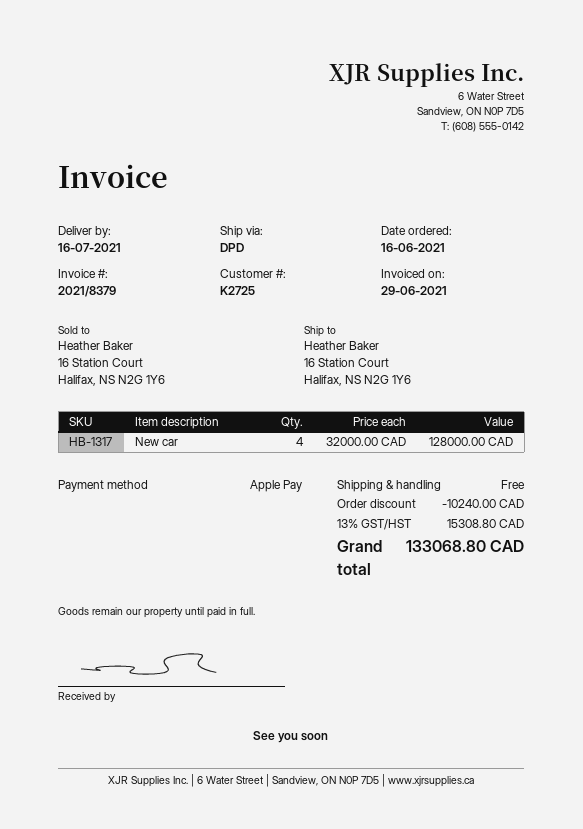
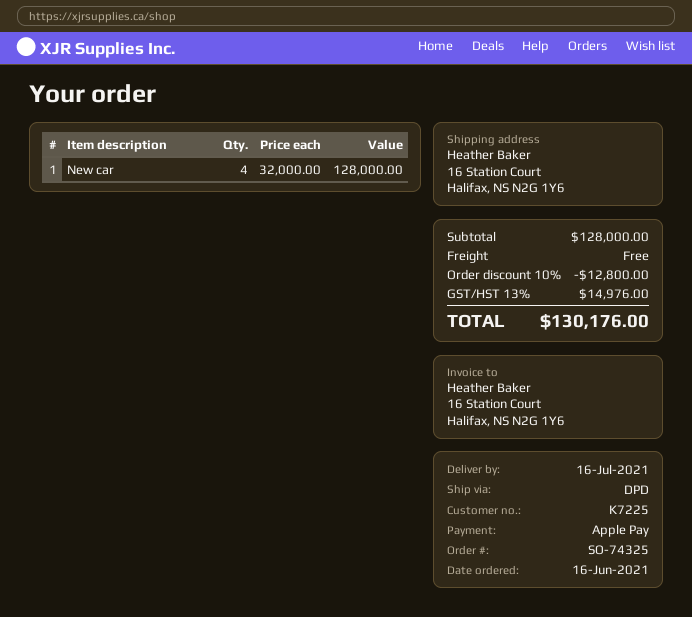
customer number: K2725 -> K7225
discount: 10240.00 -> 12800.00
tax: 13% = 15308.80 -> 13% = 14976.00
total: 133068.80 -> 130176.00

